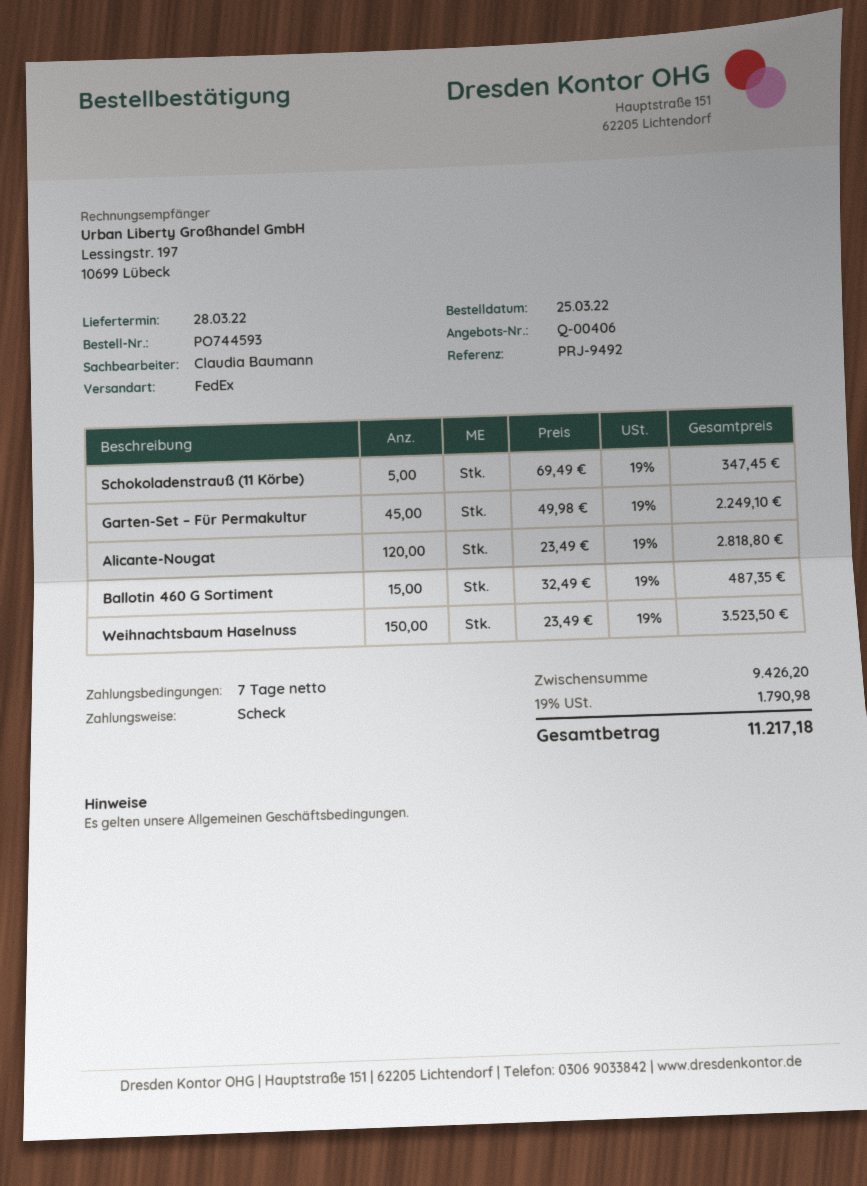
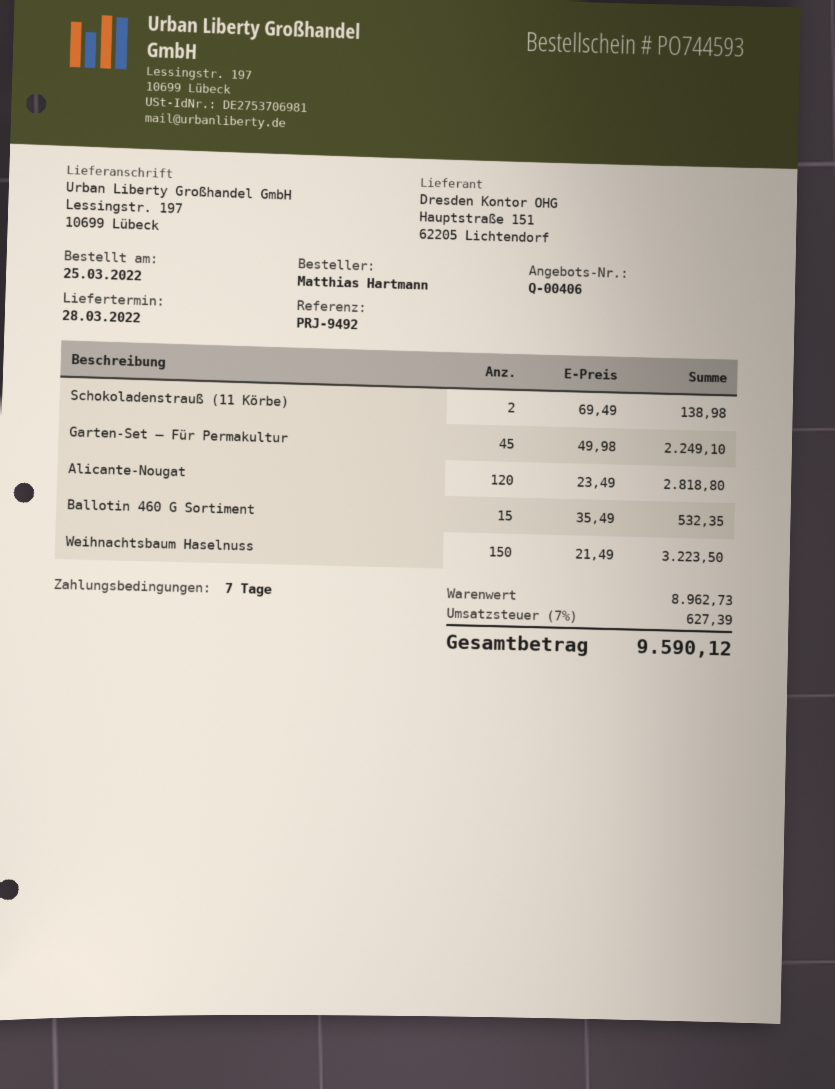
Schokoladenstrauß (11 Körbe): 5 x 69.49 = 347.45 -> 2 x 69.49 = 138.98
Ballotin 460 G Sortiment: 15 x 32.49 = 487.35 -> 15 x 35.49 = 532.35
Weihnachtsbaum Haselnuss: 150 x 23.49 = 3523.50 -> 150 x 21.49 = 3223.50
subtotal: 9426.20 -> 8962.73
tax: 19% = 1790.98 -> 7% = 627.39
total: 11217.18 -> 9590.12

